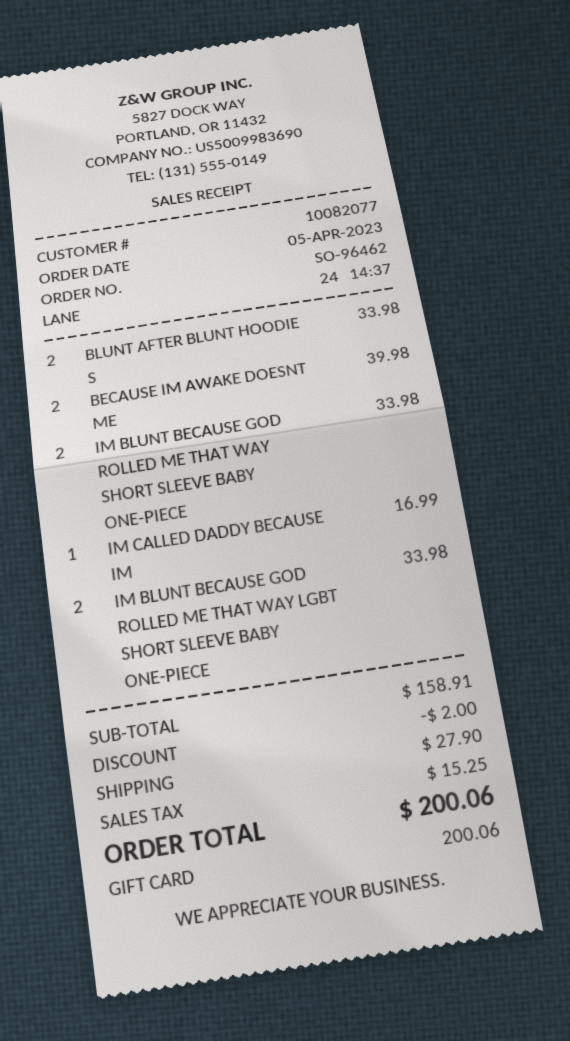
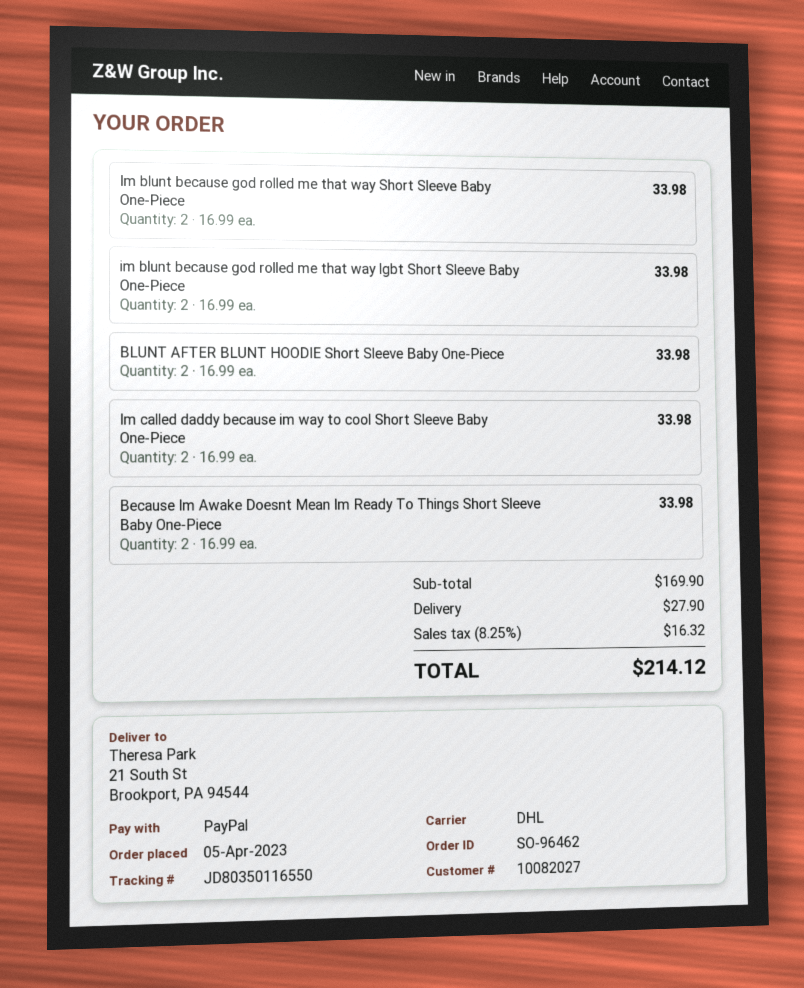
customer number: 10082077 -> 10082027
payment method: gift card -> PayPal
BECAUSE IM AWAKE DOESNT ME: 2 for 39.98 -> 2 for 33.98
IM CALLED DADDY BECAUSE IM: 1 for 16.99 -> 2 for 33.98
subtotal: 158.91 -> 169.90
discount: 2.00 -> none
tax: 15.25 -> 16.32
total: 200.06 -> 214.12

